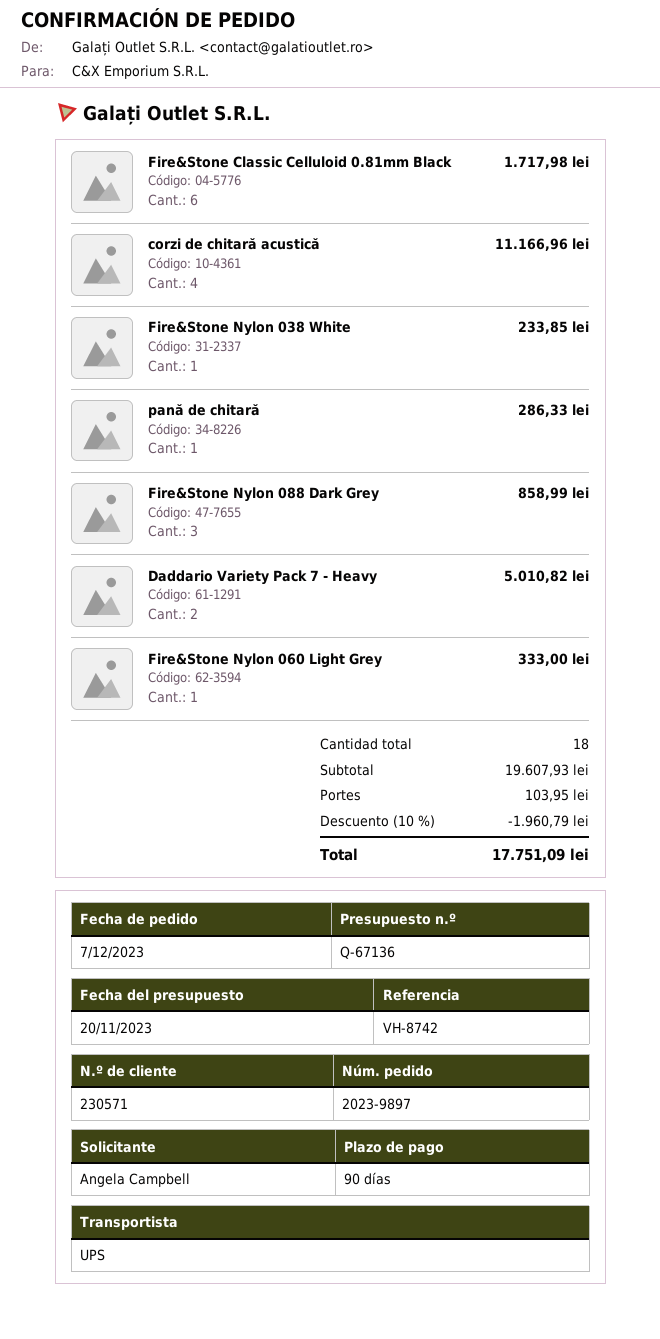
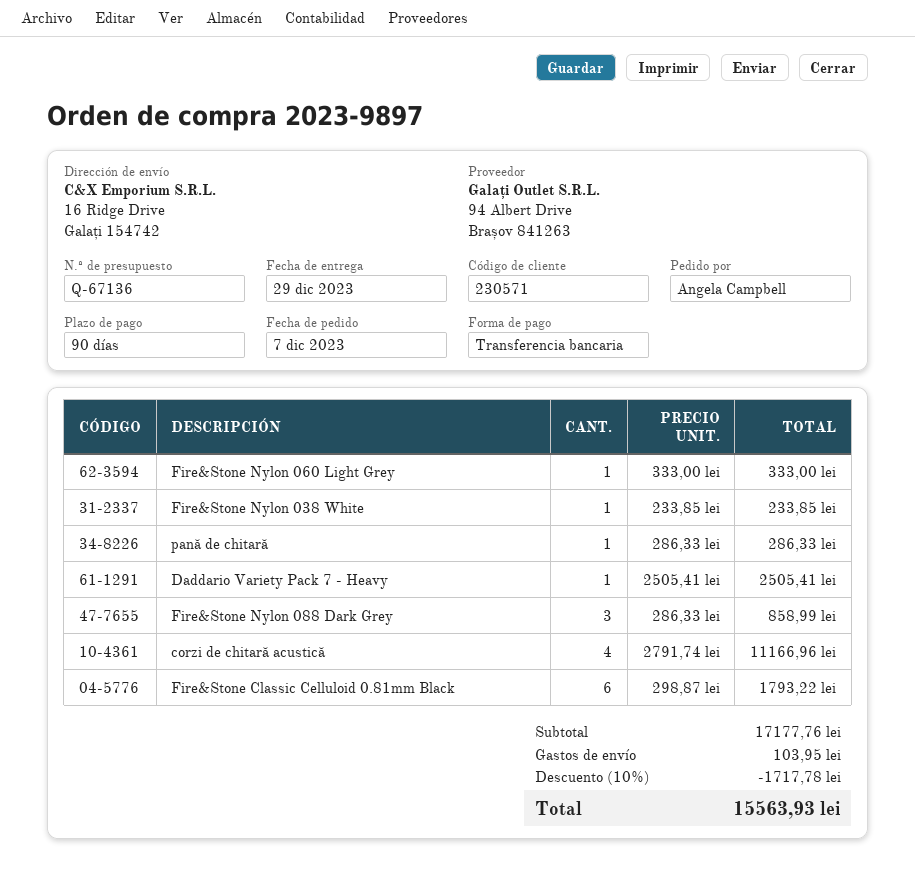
Fire&Stone Classic Celluloid 0.81mm Black: 6 for 1717.98 -> 6 for 1793.22
Daddario Variety Pack 7 - Heavy: 2 for 5010.82 -> 1 for 2505.41
subtotal: 19607.93 -> 17177.76
discount: 10% = 1960.79 -> 10% = 1717.78
total: 17751.09 -> 15563.93

